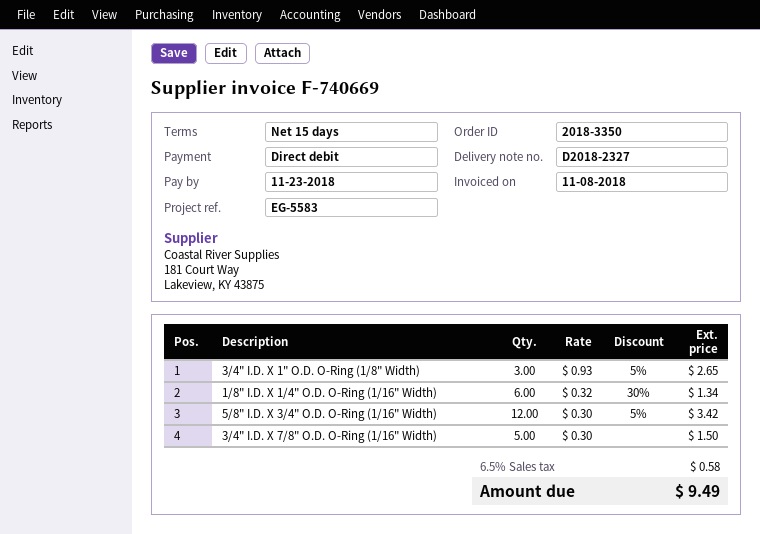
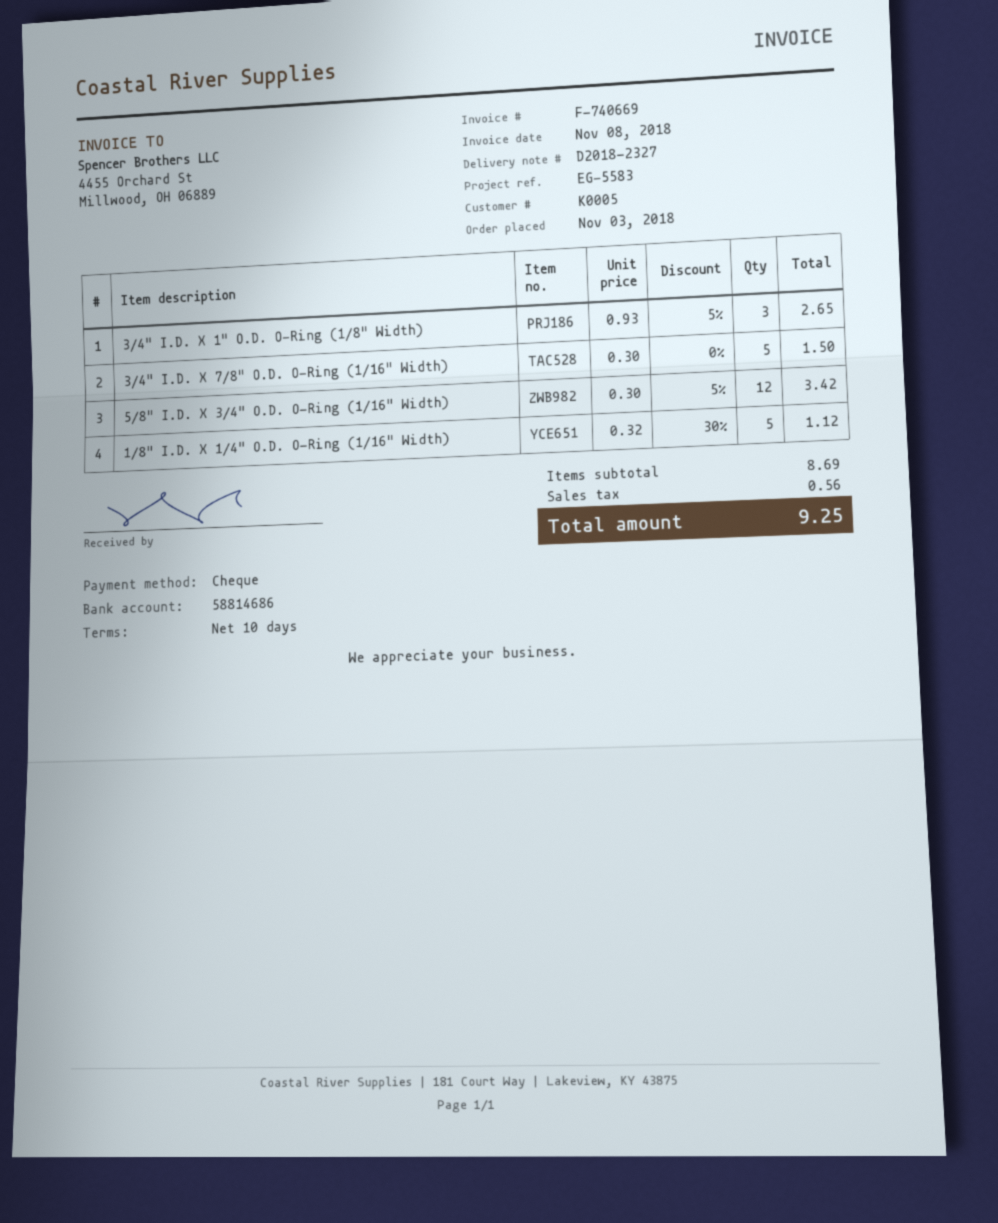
payment terms: 15 days -> 10 days
payment method: direct debit -> cheque
1/8" I.D. X 1/4" O.D. O-Ring (1/16" Width): 6 x 0.32 - 30% = 1.34 -> 5 x 0.32 - 30% = 1.12
tax: 0.58 -> 0.56
total: 9.49 -> 9.25

